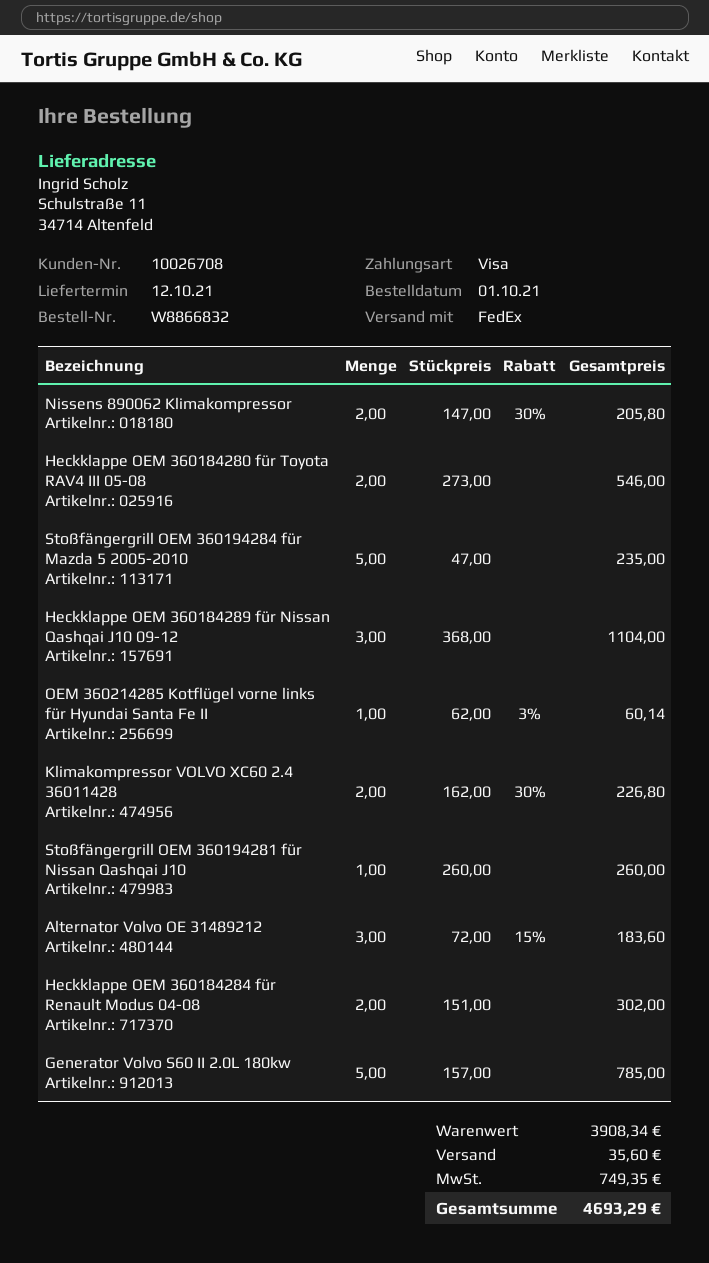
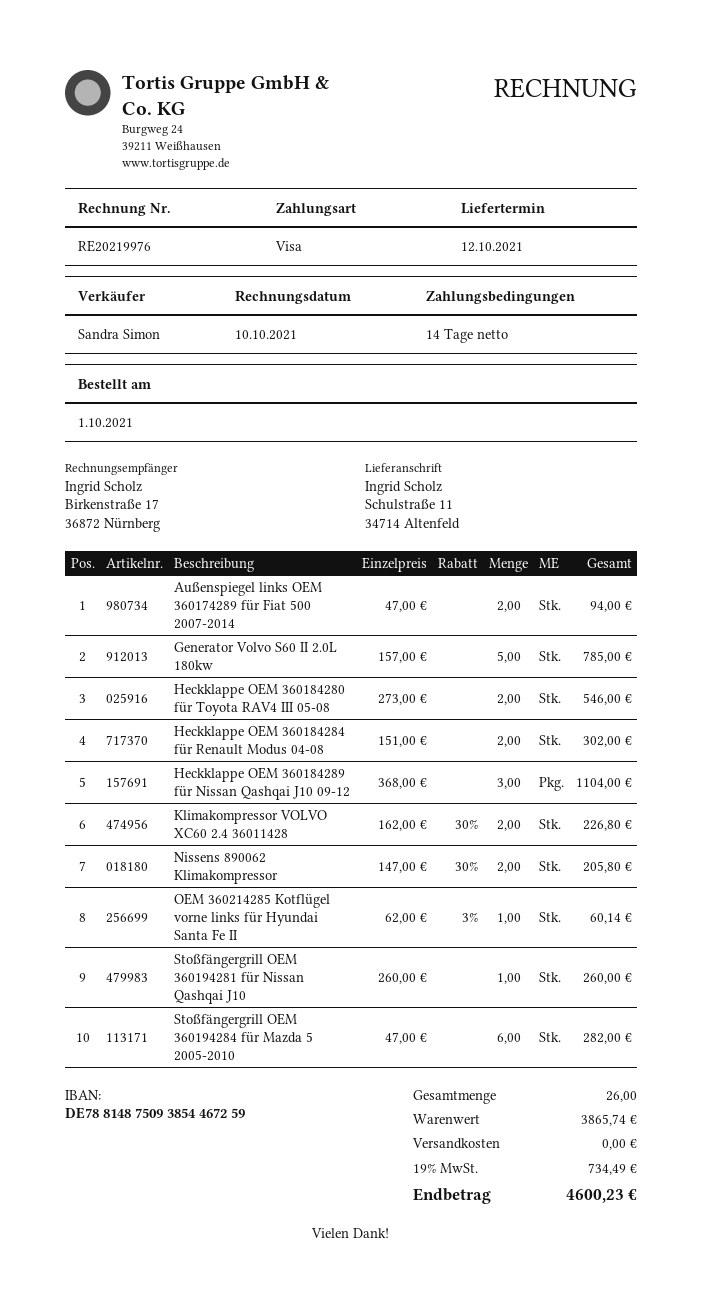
Stoßfängergrill OEM 360194284 für Mazda 5 2005-2010: 5 x 47.00 = 235.00 -> 6 x 47.00 = 282.00
Alternator Volvo OE 31489212: 3 x 72.00 - 15% = 183.60 -> none
Außenspiegel links OEM 360174289 für Fiat 500 2007-2014: none -> 2 x 47.00 = 94.00
subtotal: 3908.34 -> 3865.74
shipping: 35.60 -> 0.00
tax: 749.35 -> 734.49
total: 4693.29 -> 4600.23

